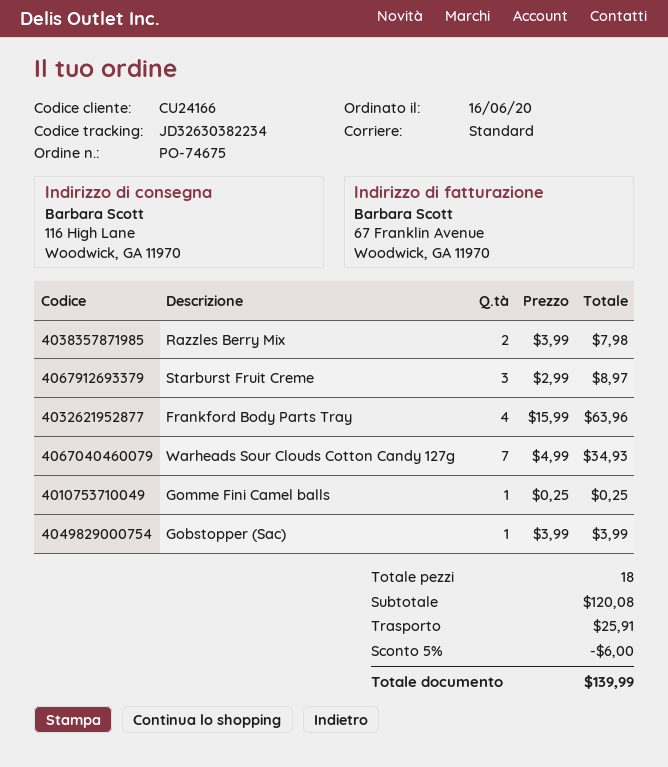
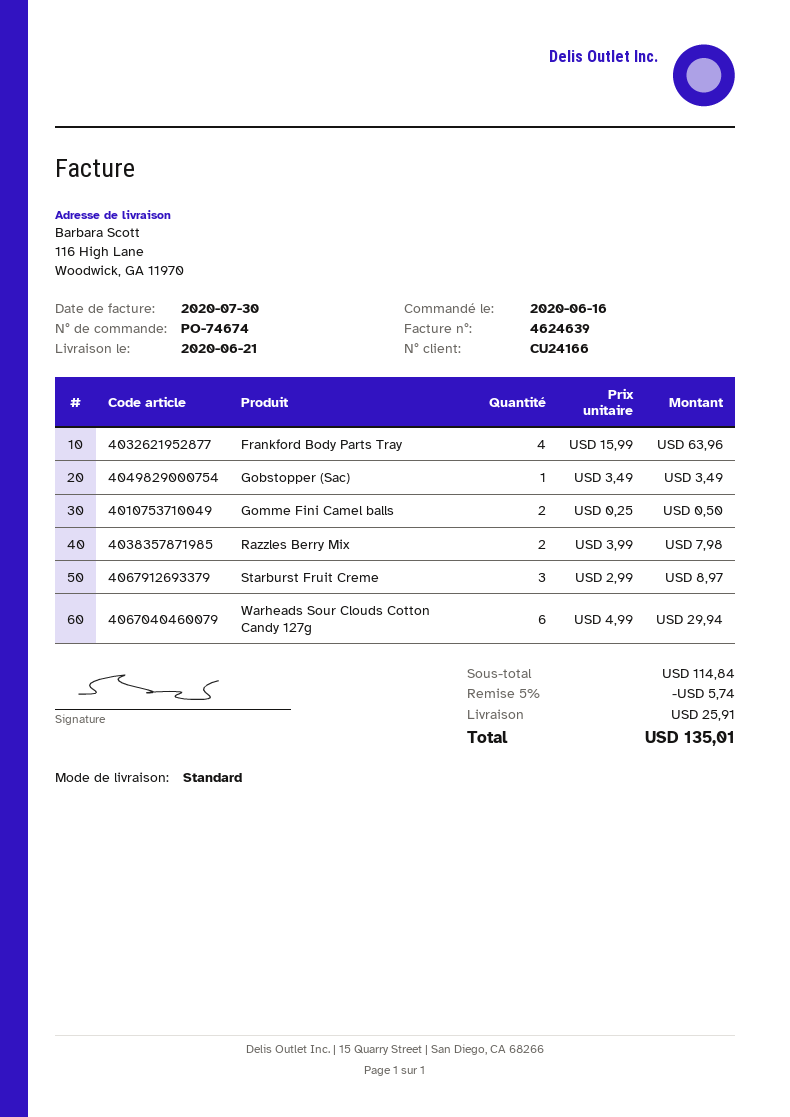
order number: PO-74675 -> PO-74674
Warheads Sour Clouds Cotton Candy 127g: 7 x 4.99 = 34.93 -> 6 x 4.99 = 29.94
Gomme Fini Camel balls: 1 x 0.25 = 0.25 -> 2 x 0.25 = 0.50
Gobstopper (Sac): 1 x 3.99 = 3.99 -> 1 x 3.49 = 3.49
subtotal: 120.08 -> 114.84
discount: 5% = 6.00 -> 5% = 5.74
total: 139.99 -> 135.01

